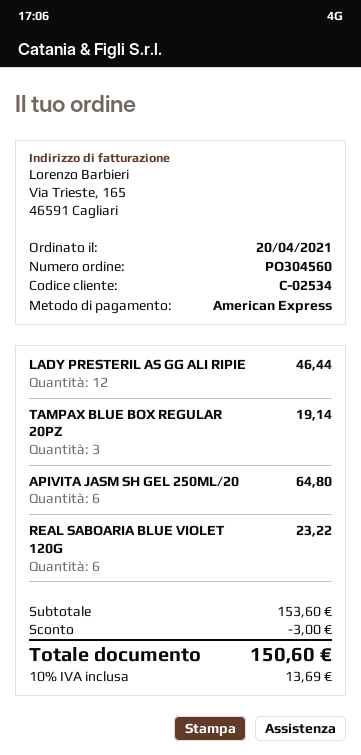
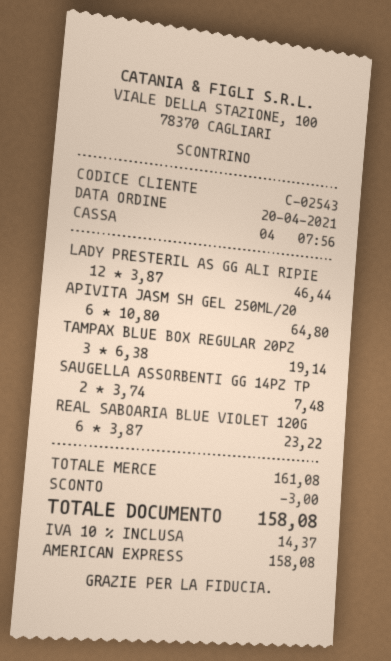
customer number: C-02534 -> C-02543
SAUGELLA ASSORBENTI GG 14PZ TP: none -> 2 for 7.48
subtotal: 153.60 -> 161.08
tax: 10% = 13.69 -> 10% = 14.37
total: 150.60 -> 158.08

